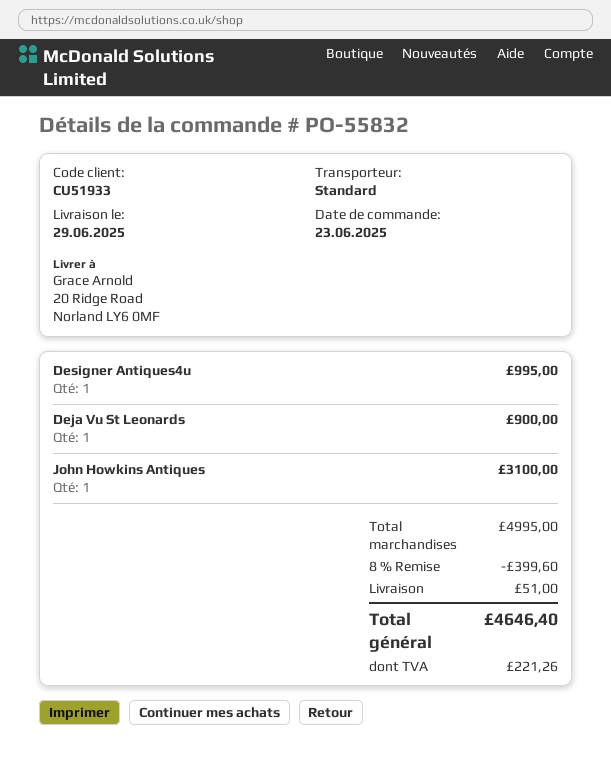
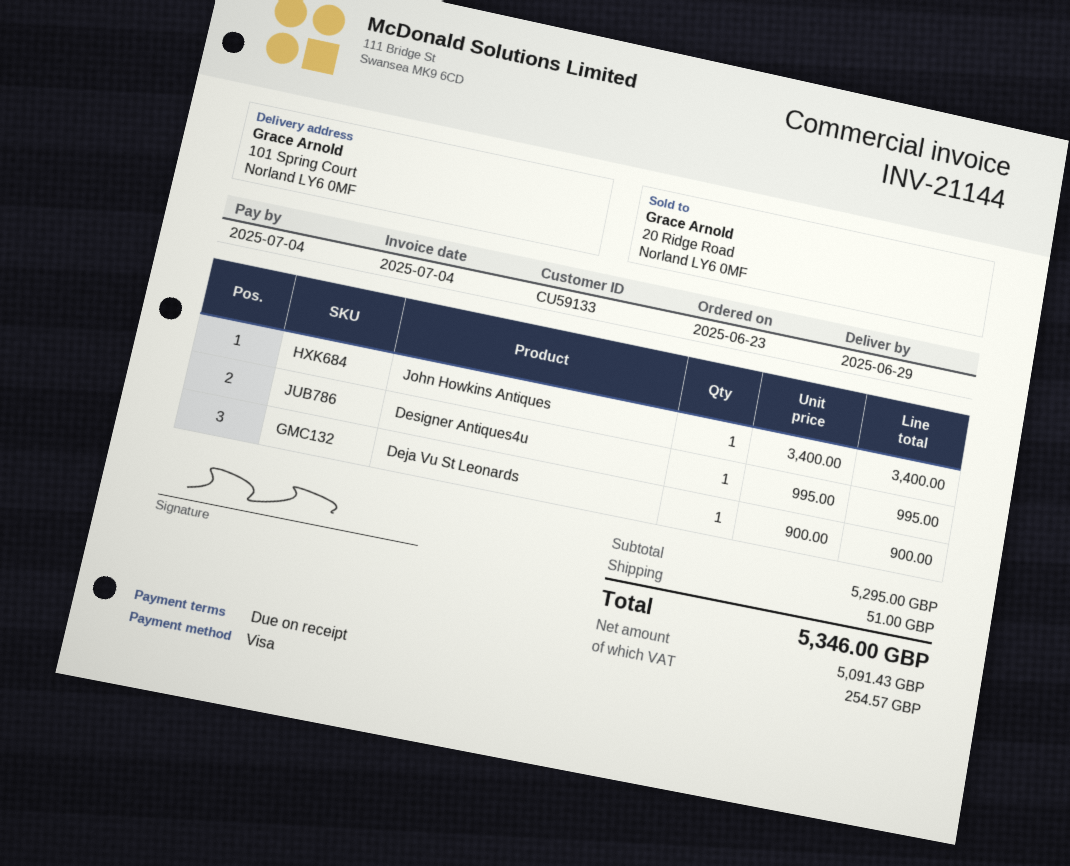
customer number: CU51933 -> CU59133
ship to: 20 Ridge Road, Norland LY6 0MF -> 101 Spring Court, Norland LY6 0MF
John Howkins Antiques: 1 for 3100.00 -> 1 for 3400.00
subtotal: 4995.00 -> 5295.00
discount: 8% = 399.60 -> none
tax: 221.26 -> 254.57
total: 4646.40 -> 5346.00

